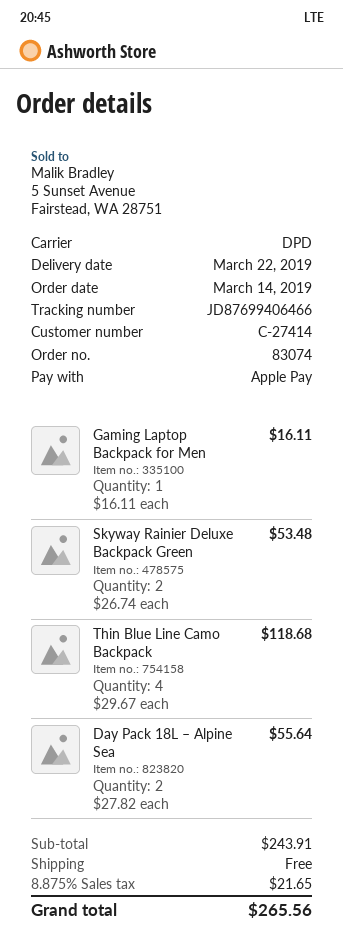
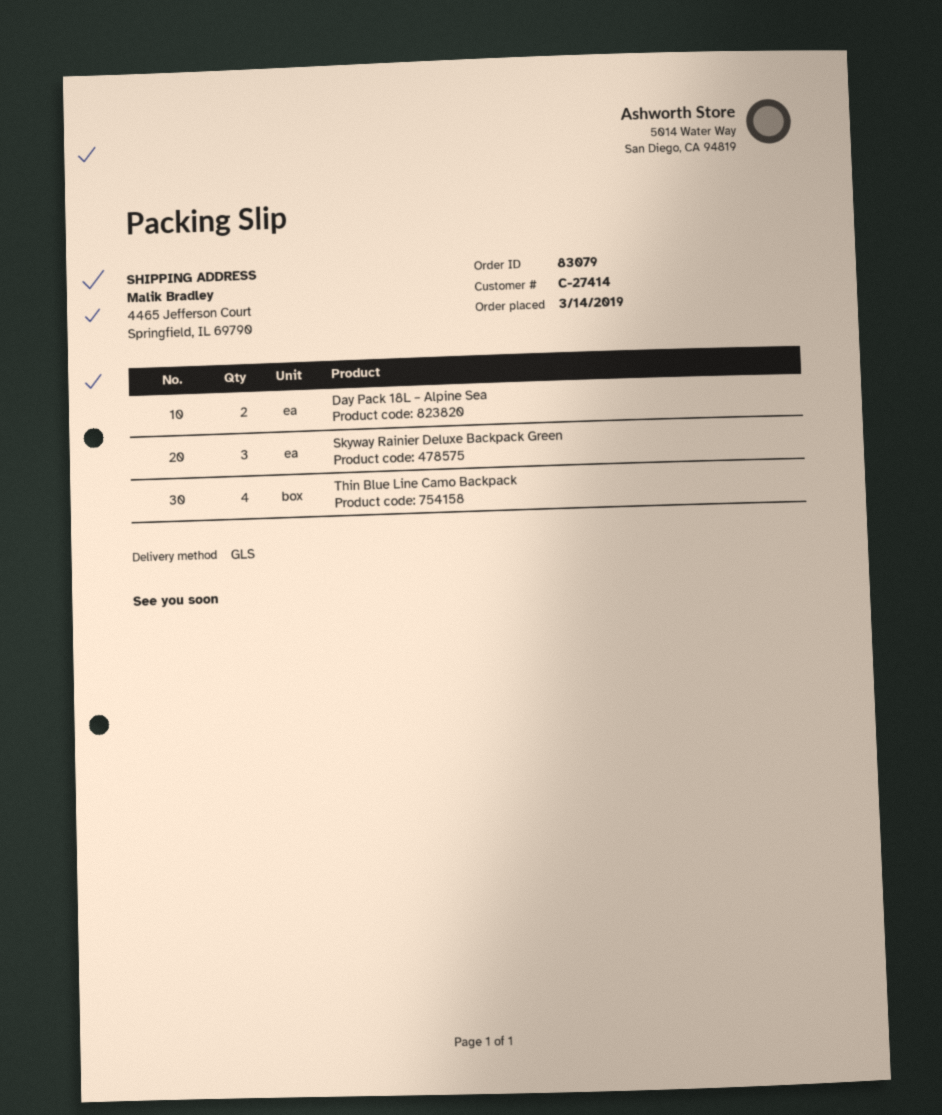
order number: 83074 -> 83079
shipping method: DPD -> GLS
Gaming Laptop Backpack for Men: 1 -> none
Skyway Rainier Deluxe Backpack Green: 2 -> 3

